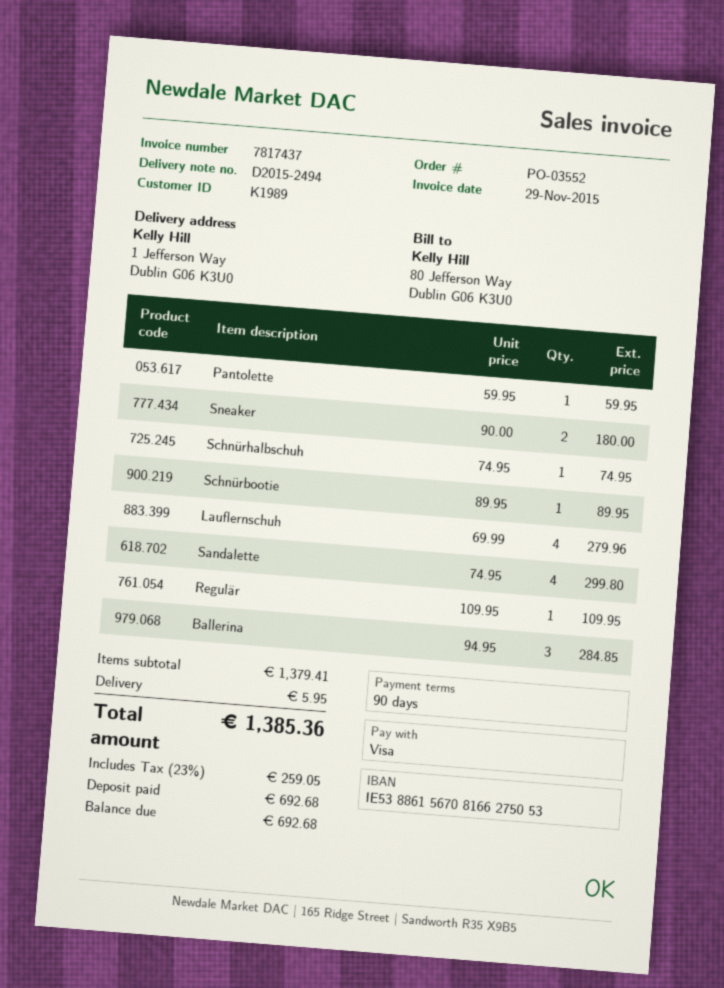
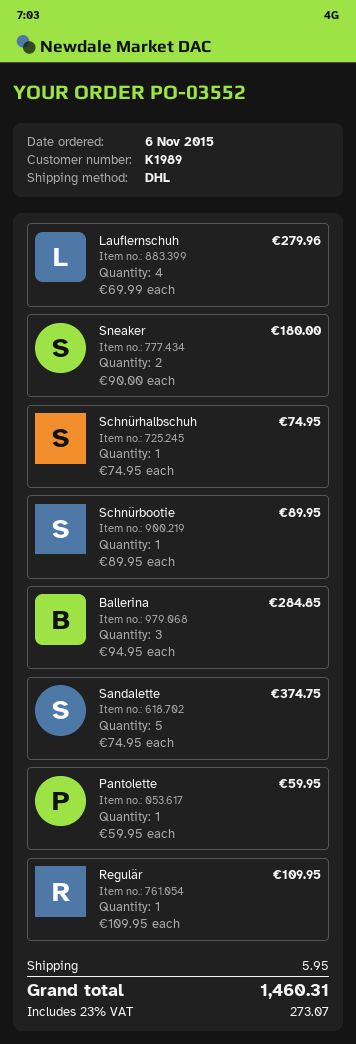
Sandalette: 4 x 74.95 = 299.80 -> 5 x 74.95 = 374.75
tax: 23% = 259.05 -> 23% = 273.07
total: 1385.36 -> 1460.31

